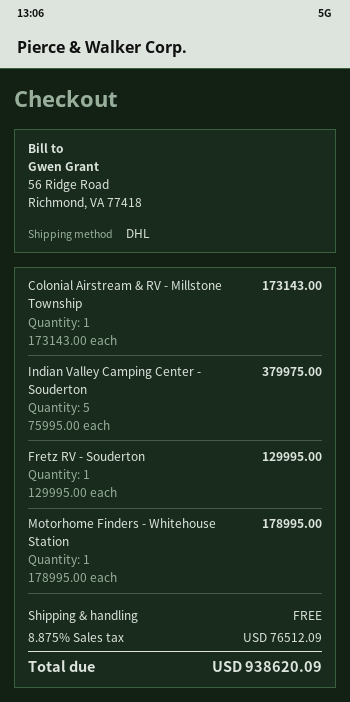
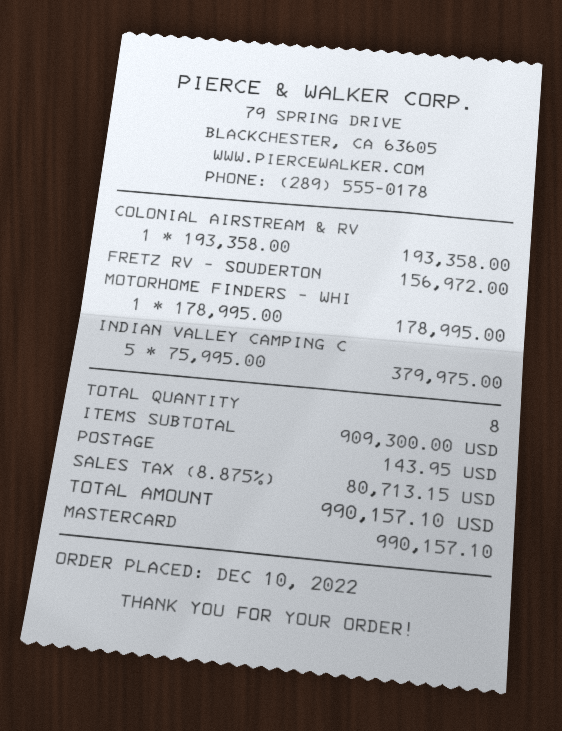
Colonial Airstream & RV - Millstone Township: 1 x 173143.00 = 173143.00 -> 1 x 193358.00 = 193358.00
Fretz RV - Souderton: 1 x 129995.00 = 129995.00 -> 1 x 156972.00 = 156972.00
shipping: 0.00 -> 143.95
tax: 8.875% = 76512.09 -> 8.875% = 80713.15
total: 938620.09 -> 990157.10

